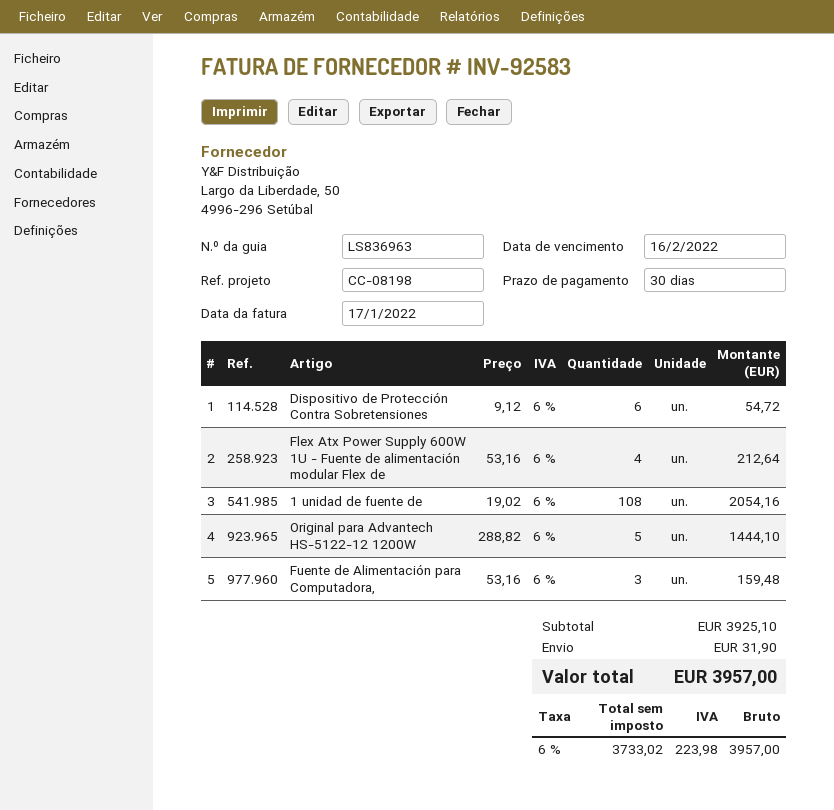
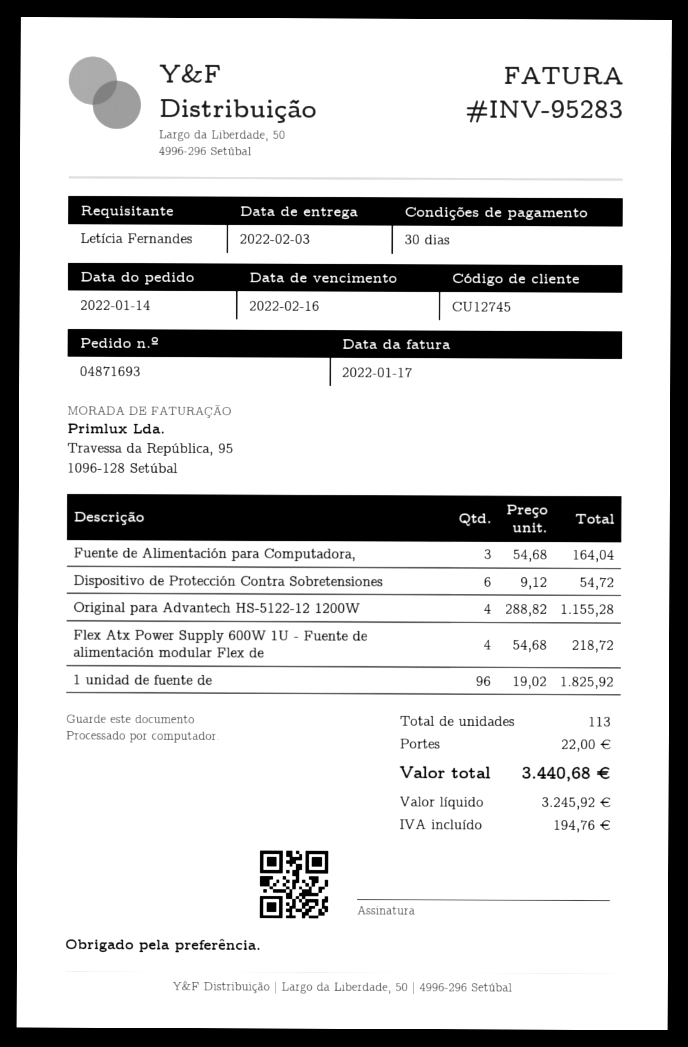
invoice number: INV-92583 -> INV-95283
Flex Atx Power Supply 600W 1U - Fuente de alimentación modular Flex de: 4 x 53.16 = 212.64 -> 4 x 54.68 = 218.72
1 unidad de fuente de: 108 x 19.02 = 2054.16 -> 96 x 19.02 = 1825.92
Original para Advantech HS-5122-12 1200W: 5 x 288.82 = 1444.10 -> 4 x 288.82 = 1155.28
Fuente de Alimentación para Computadora,: 3 x 53.16 = 159.48 -> 3 x 54.68 = 164.04
shipping: 31.90 -> 22.00
net: 3733.02 -> 3245.92
tax: 223.98 -> 194.76
total: 3957.00 -> 3440.68

